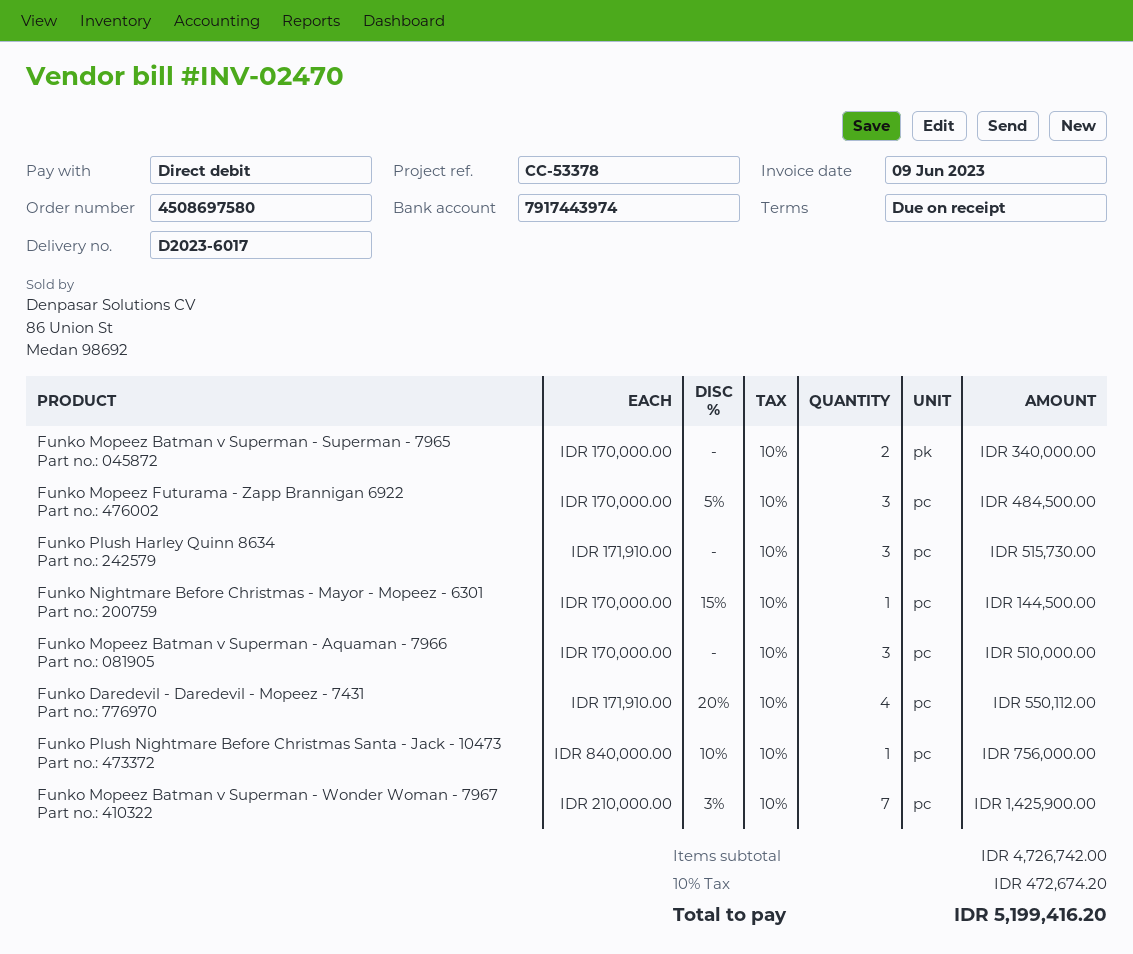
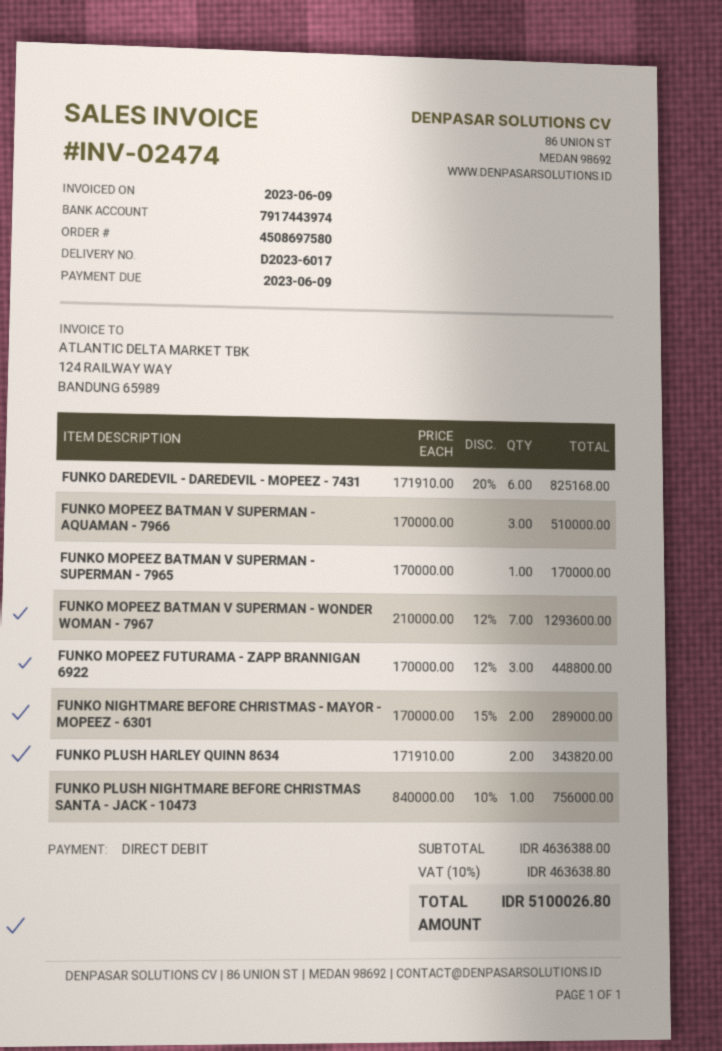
invoice number: INV-02470 -> INV-02474
Funko Mopeez Batman v Superman - Superman - 7965: 2 x 170000.00 = 340000.00 -> 1 x 170000.00 = 170000.00
Funko Mopeez Futurama - Zapp Brannigan 6922: 3 x 170000.00 - 5% = 484500.00 -> 3 x 170000.00 - 12% = 448800.00
Funko Plush Harley Quinn 8634: 3 x 171910.00 = 515730.00 -> 2 x 171910.00 = 343820.00
Funko Nightmare Before Christmas - Mayor - Mopeez - 6301: 1 x 170000.00 - 15% = 144500.00 -> 2 x 170000.00 - 15% = 289000.00
Funko Daredevil - Daredevil - Mopeez - 7431: 4 x 171910.00 - 20% = 550112.00 -> 6 x 171910.00 - 20% = 825168.00
Funko Mopeez Batman v Superman - Wonder Woman - 7967: 7 x 210000.00 - 3% = 1425900.00 -> 7 x 210000.00 - 12% = 1293600.00
subtotal: 4726742.00 -> 4636388.00
tax: 10% = 472674.20 -> 10% = 463638.80
total: 5199416.20 -> 5100026.80

